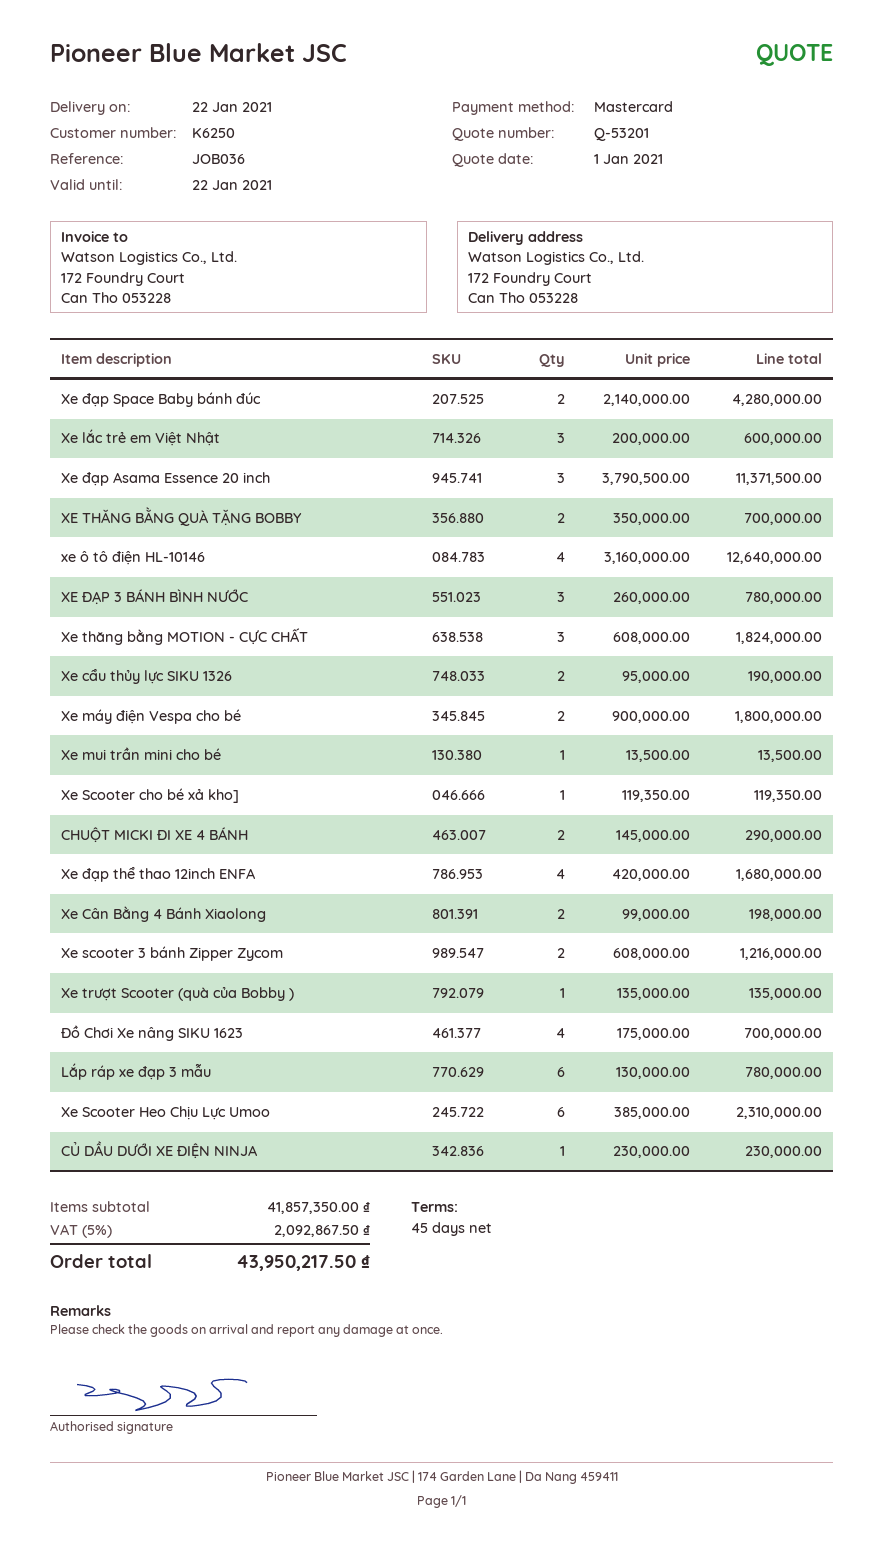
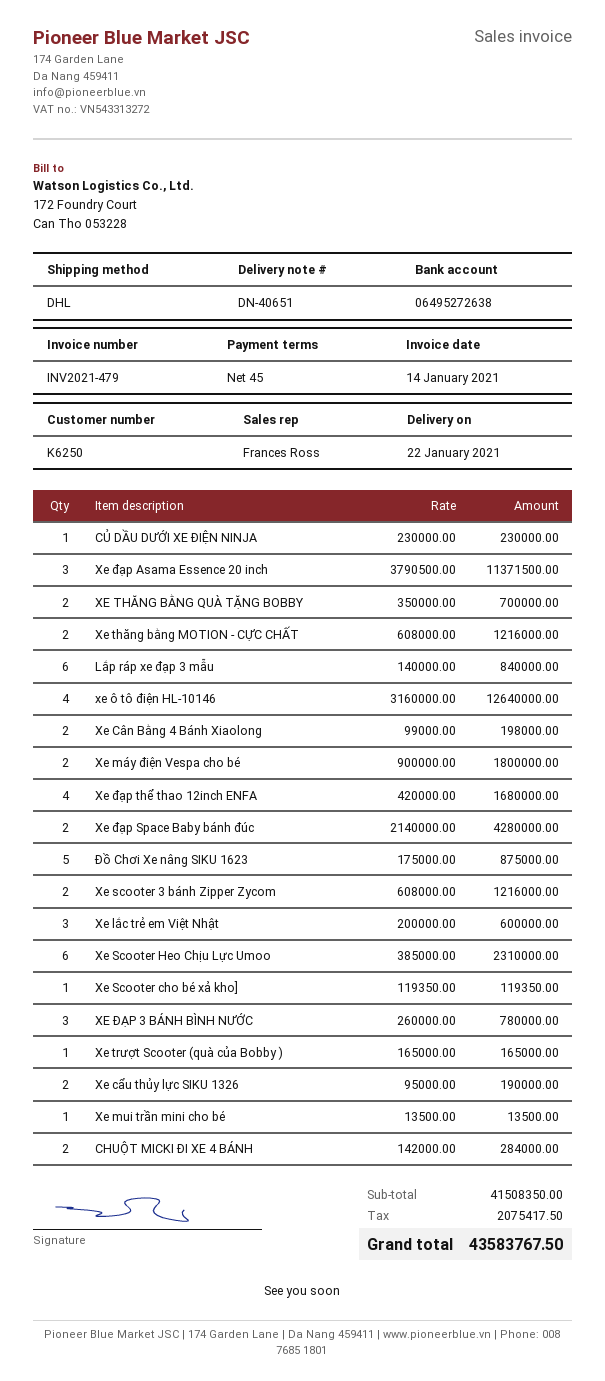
Xe thăng bằng MOTION - CỰC CHẤT: 3 x 608000.00 = 1824000.00 -> 2 x 608000.00 = 1216000.00
CHUỘT MICKI ĐI XE 4 BÁNH: 2 x 145000.00 = 290000.00 -> 2 x 142000.00 = 284000.00
Xe trượt Scooter (quà của Bobby ): 1 x 135000.00 = 135000.00 -> 1 x 165000.00 = 165000.00
Đồ Chơi Xe nâng SIKU 1623: 4 x 175000.00 = 700000.00 -> 5 x 175000.00 = 875000.00
Lắp ráp xe đạp 3 mẫu: 6 x 130000.00 = 780000.00 -> 6 x 140000.00 = 840000.00
subtotal: 41857350.00 -> 41508350.00
tax: 2092867.50 -> 2075417.50
total: 43950217.50 -> 43583767.50

